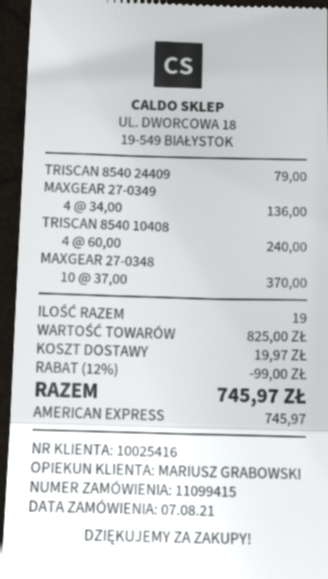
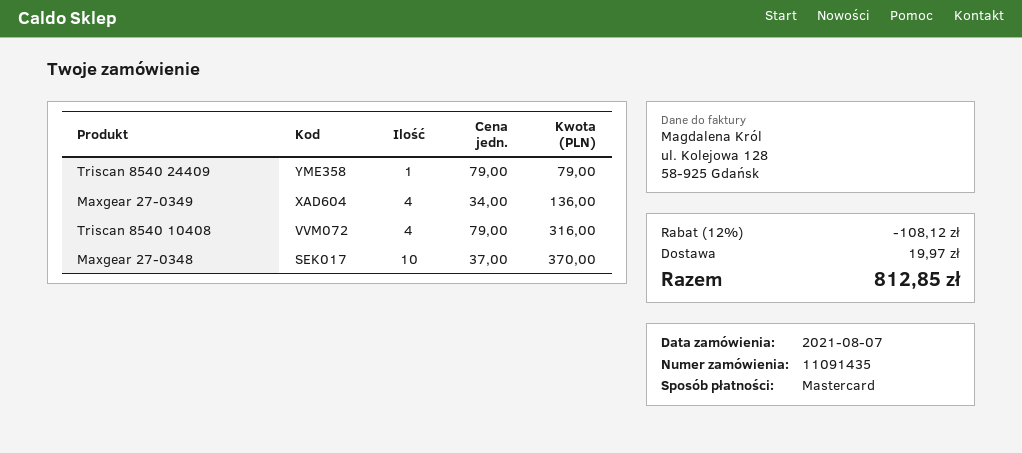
order number: 11099415 -> 11091435
payment method: American Express -> Mastercard
TRISCAN 8540 10408: 4 x 60.00 = 240.00 -> 4 x 79.00 = 316.00
discount: 12% = 99.00 -> 12% = 108.12
total: 745.97 -> 812.85

